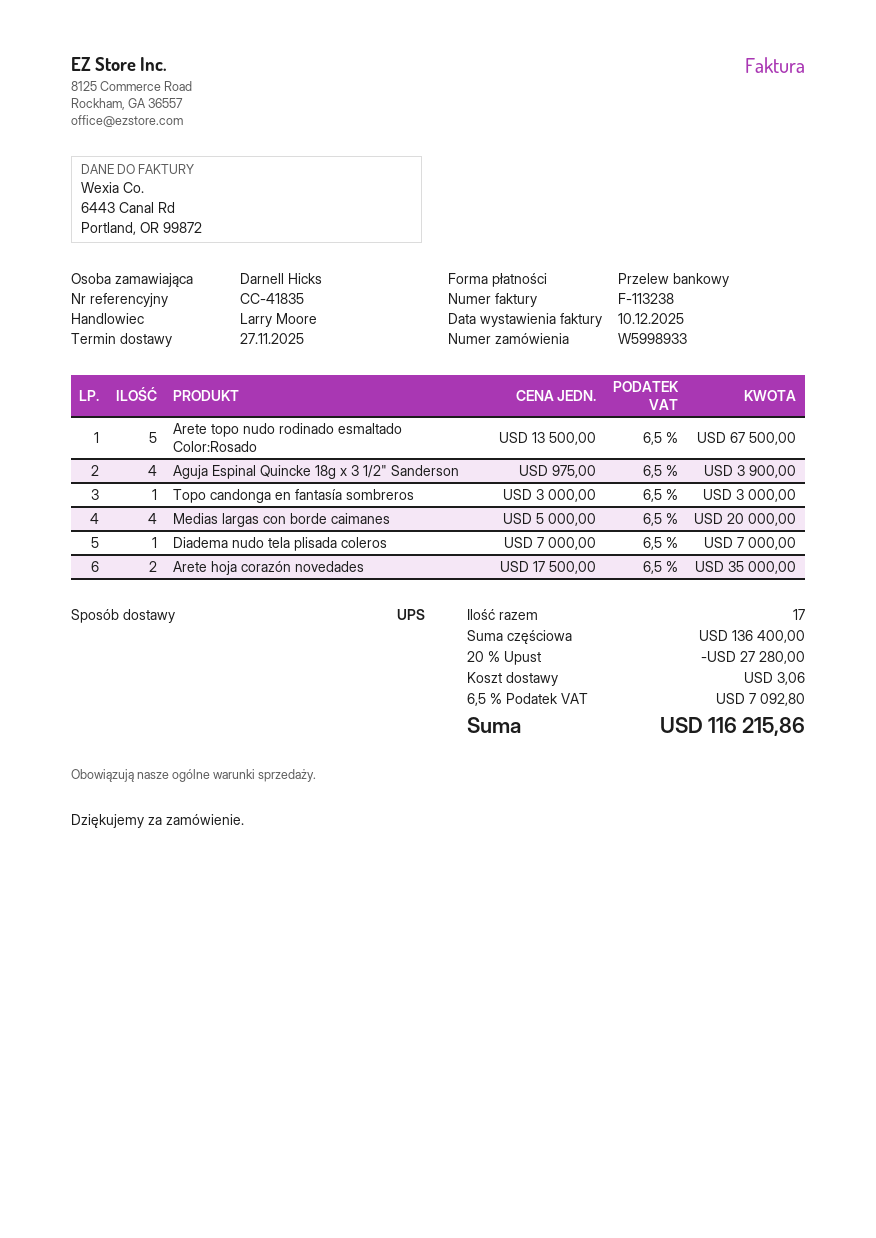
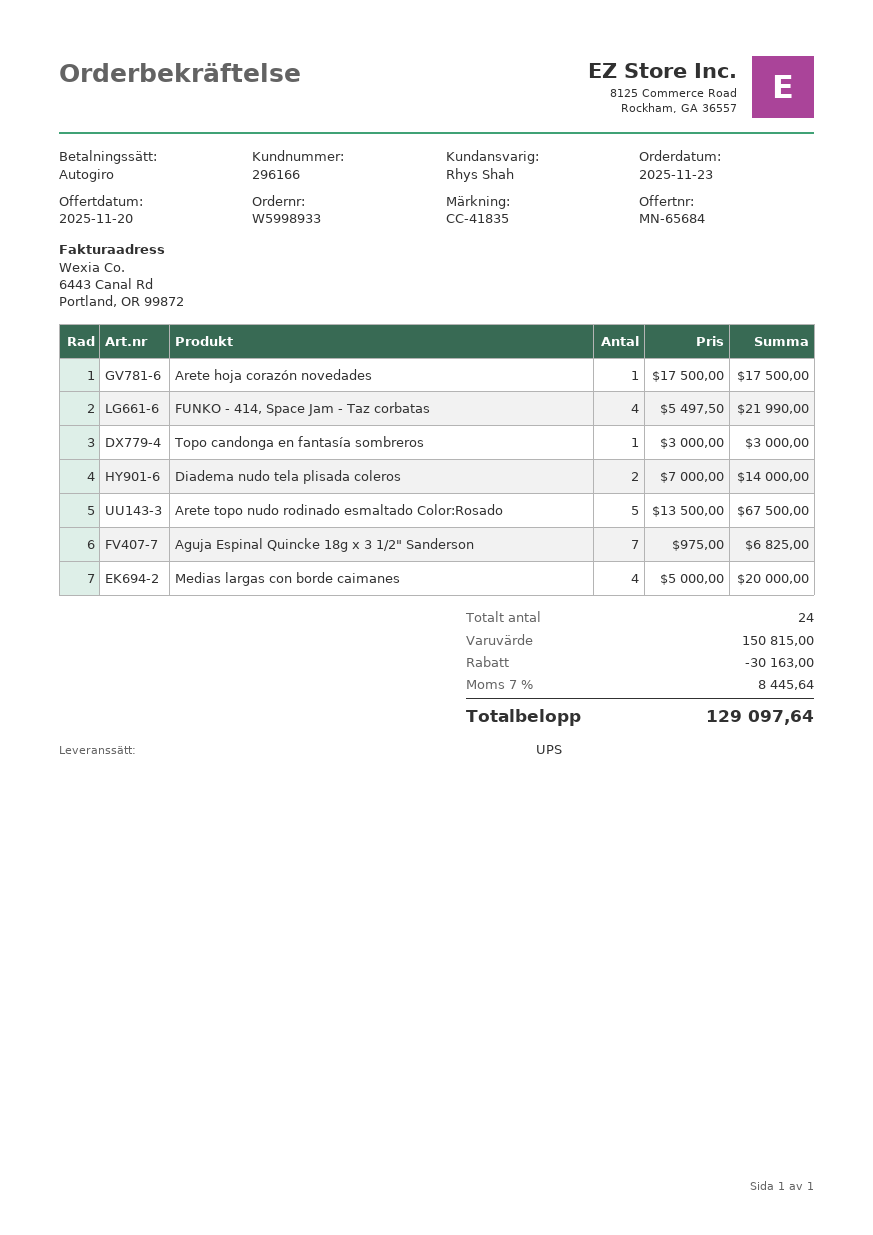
sales rep: Larry Moore -> Rhys Shah
payment method: bank transfer -> direct debit
Aguja Espinal Quincke 18g x 3 1/2" Sanderson: 4 x 975.00 = 3900.00 -> 7 x 975.00 = 6825.00
Diadema nudo tela plisada coleros: 1 x 7000.00 = 7000.00 -> 2 x 7000.00 = 14000.00
Arete hoja corazón novedades: 2 x 17500.00 = 35000.00 -> 1 x 17500.00 = 17500.00
FUNKO - 414, Space Jam - Taz corbatas: none -> 4 x 5497.50 = 21990.00
total quantity: 17 -> 24
subtotal: 136400.00 -> 150815.00
discount: 27280.00 -> 30163.00
shipping: 3.06 -> none
tax: 6.5% = 7092.80 -> 7% = 8445.64
total: 116215.86 -> 129097.64

